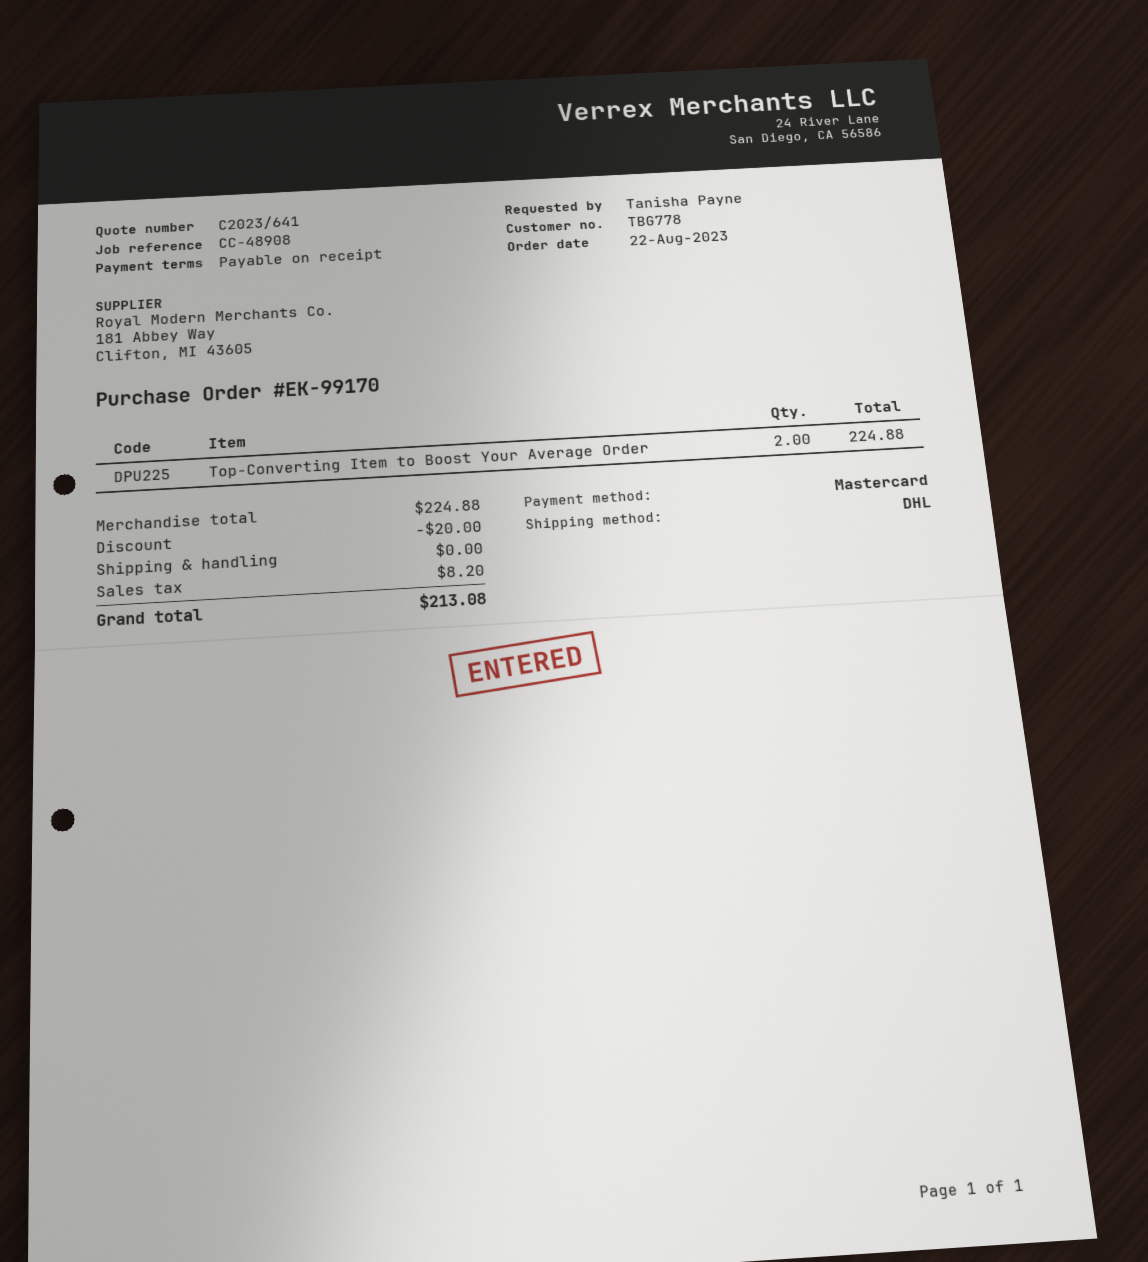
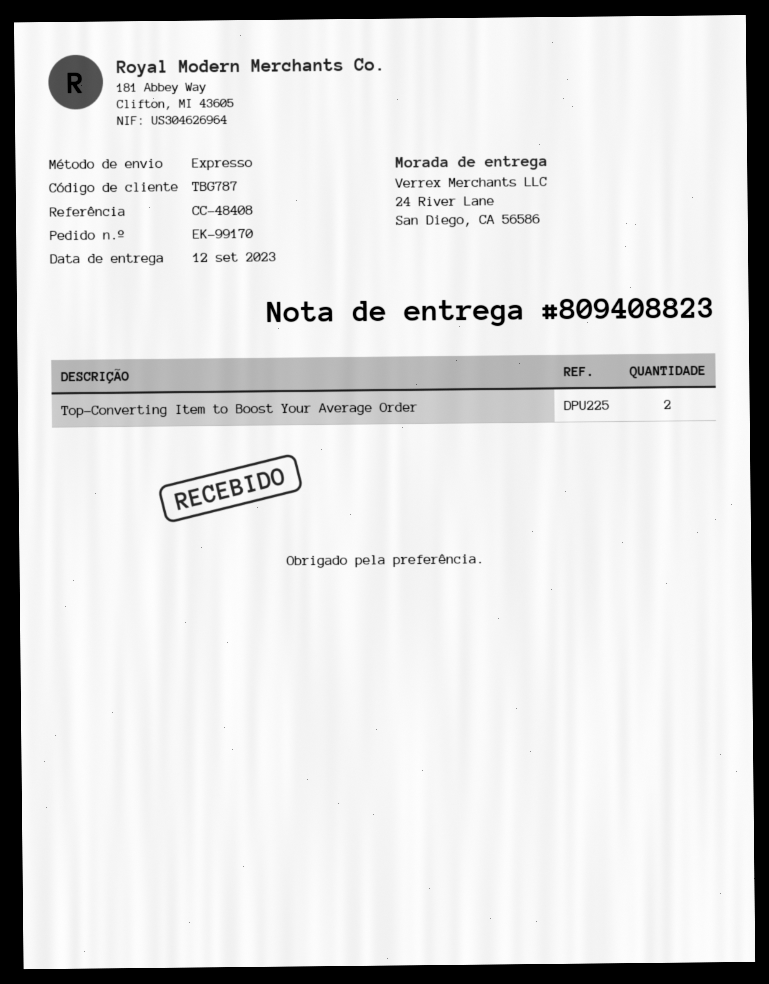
customer number: TBG778 -> TBG787
reference: CC-48908 -> CC-48408
shipping method: DHL -> express

